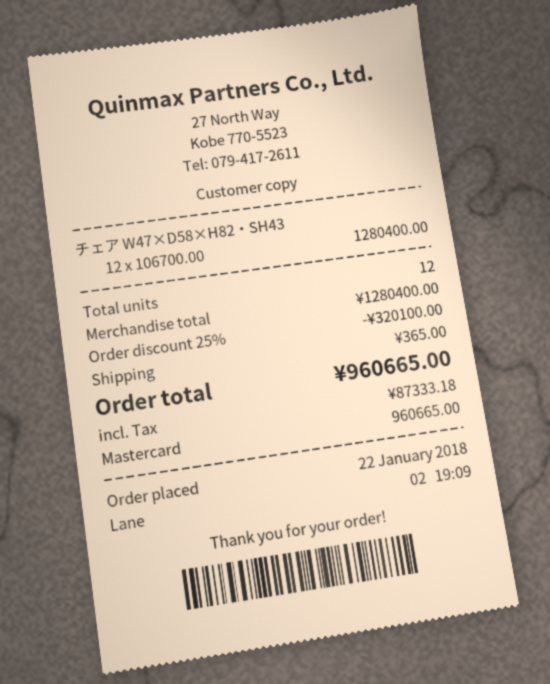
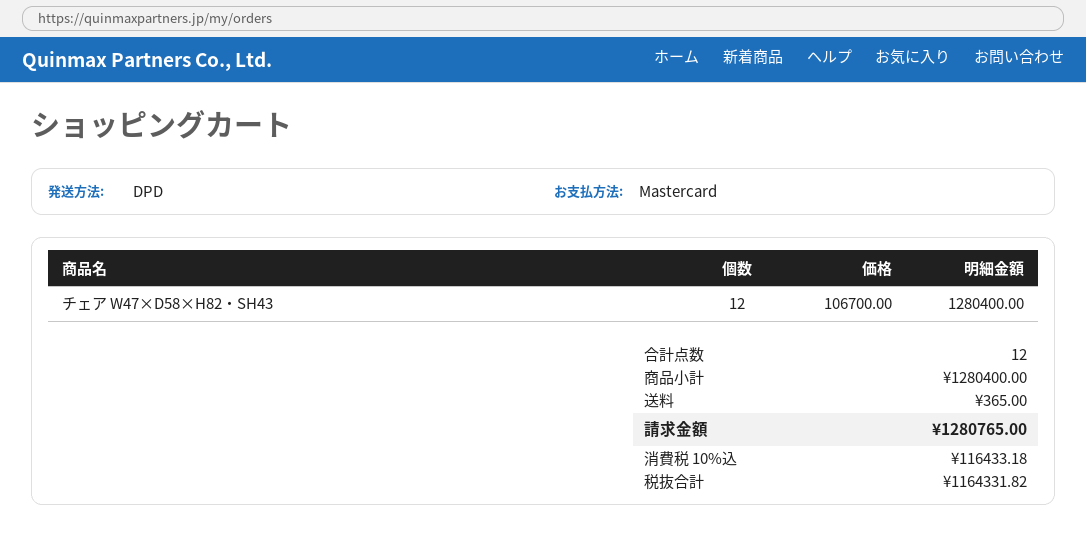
discount: 25% = 320100.00 -> none
tax: 87333.18 -> 116433.18
total: 960665.00 -> 1280765.00

